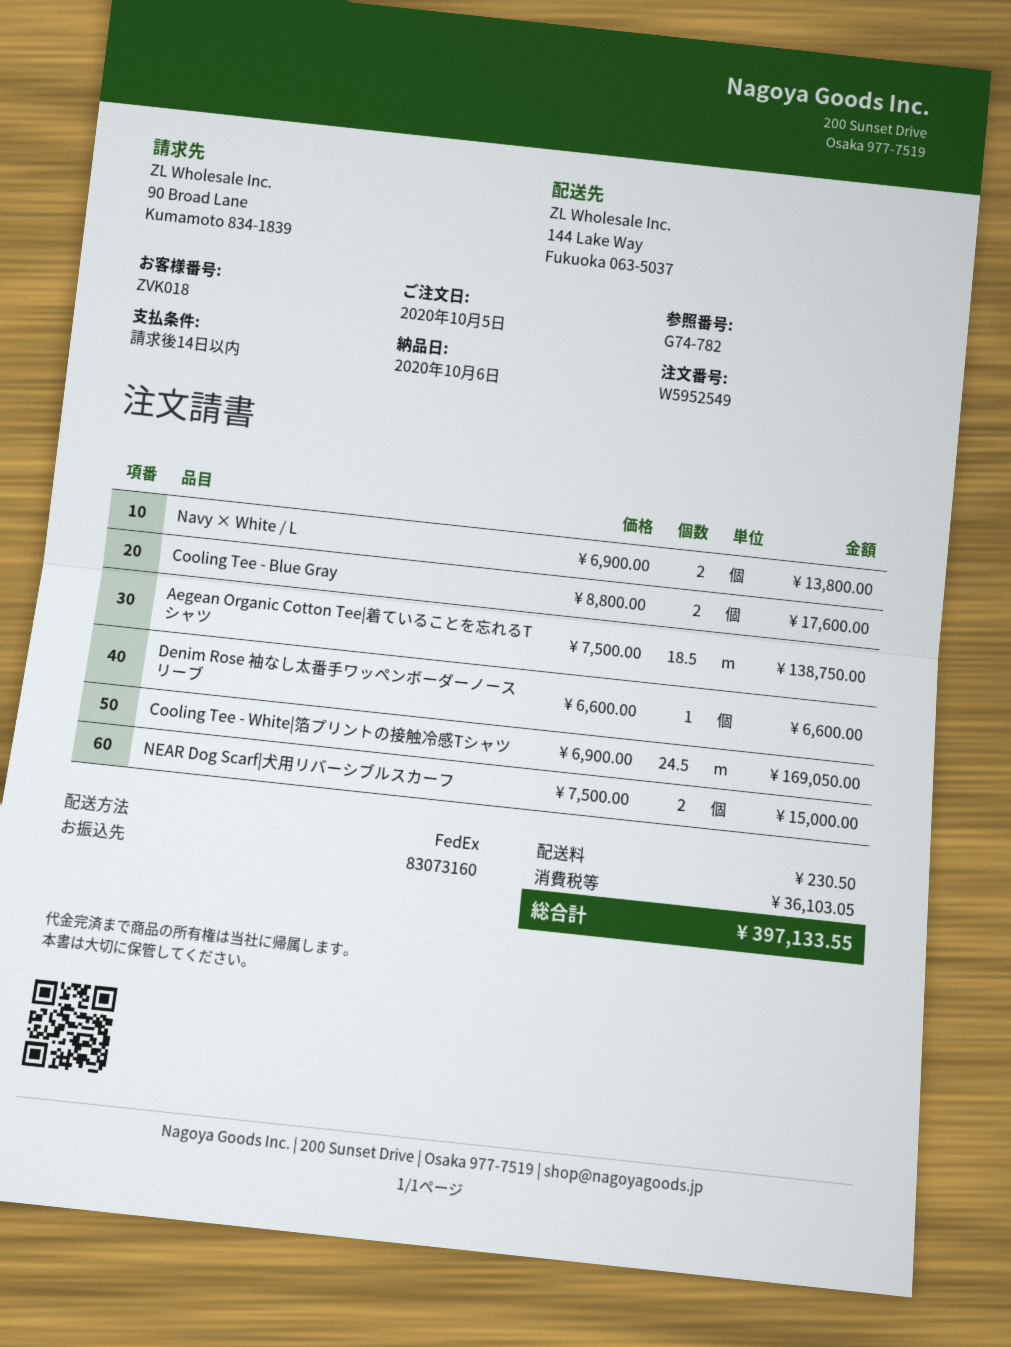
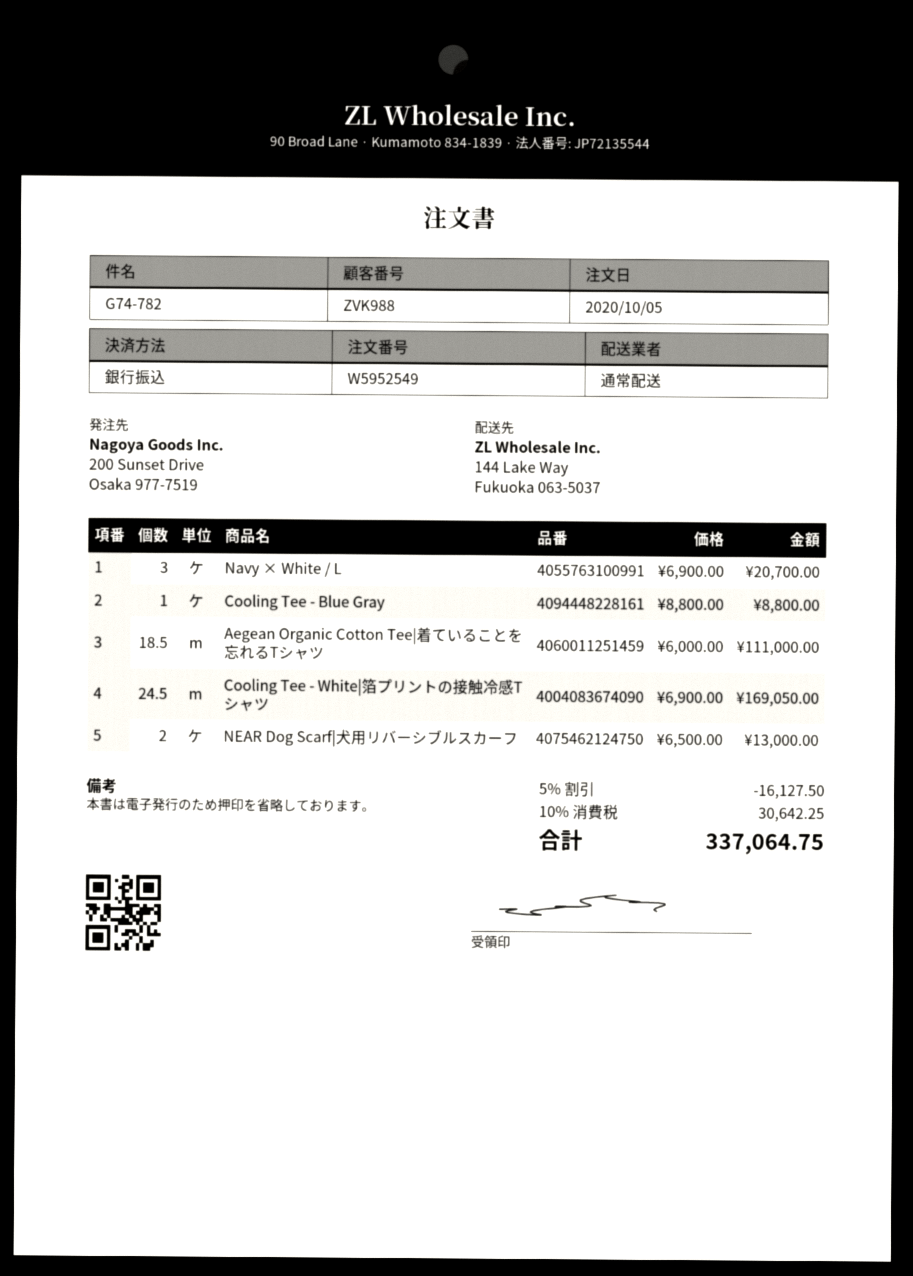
customer number: ZVK018 -> ZVK988
shipping method: FedEx -> standard
Navy × White / L: 2 x 6900.00 = 13800.00 -> 3 x 6900.00 = 20700.00
Cooling Tee - Blue Gray: 2 x 8800.00 = 17600.00 -> 1 x 8800.00 = 8800.00
Aegean Organic Cotton Tee|着ていることを忘れるTシャツ: 18.5 x 7500.00 = 138750.00 -> 18.5 x 6000.00 = 111000.00
Denim Rose 袖なし太番手ワッペンボーダーノースリーブ: 1 x 6600.00 = 6600.00 -> none
NEAR Dog Scarf|犬用リバーシブルスカーフ: 2 x 7500.00 = 15000.00 -> 2 x 6500.00 = 13000.00
discount: none -> 5% = 16127.50
shipping: 230.50 -> none
tax: 36103.05 -> 30642.25
total: 397133.55 -> 337064.75

